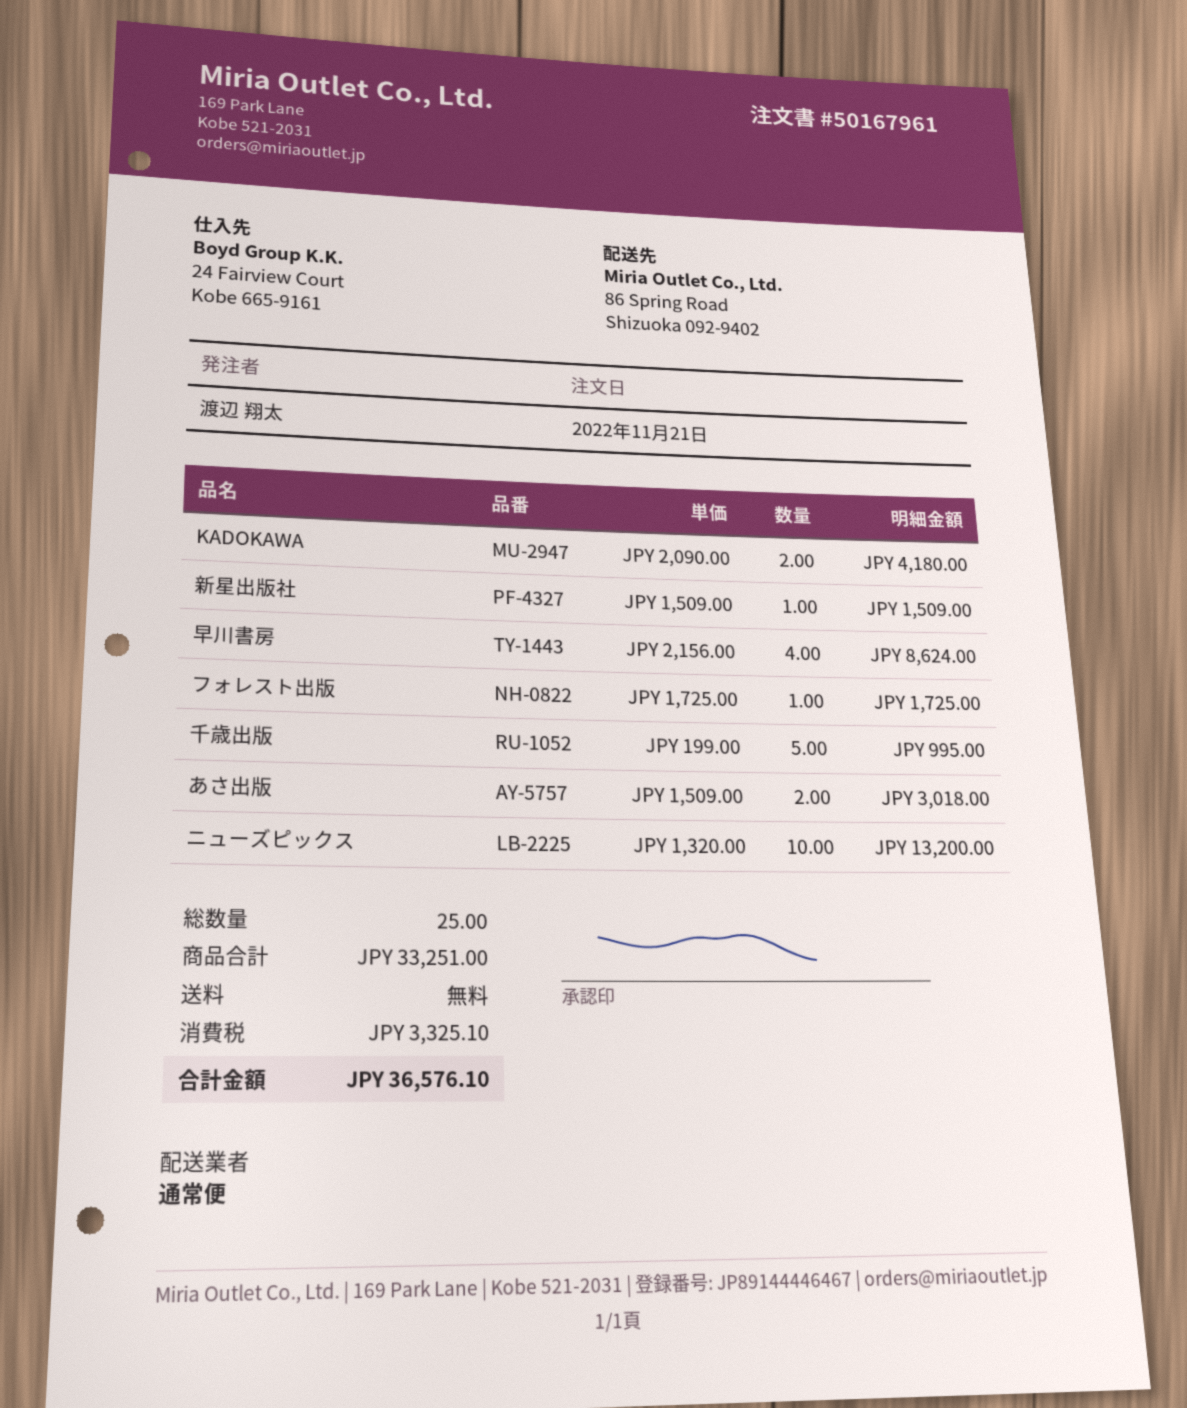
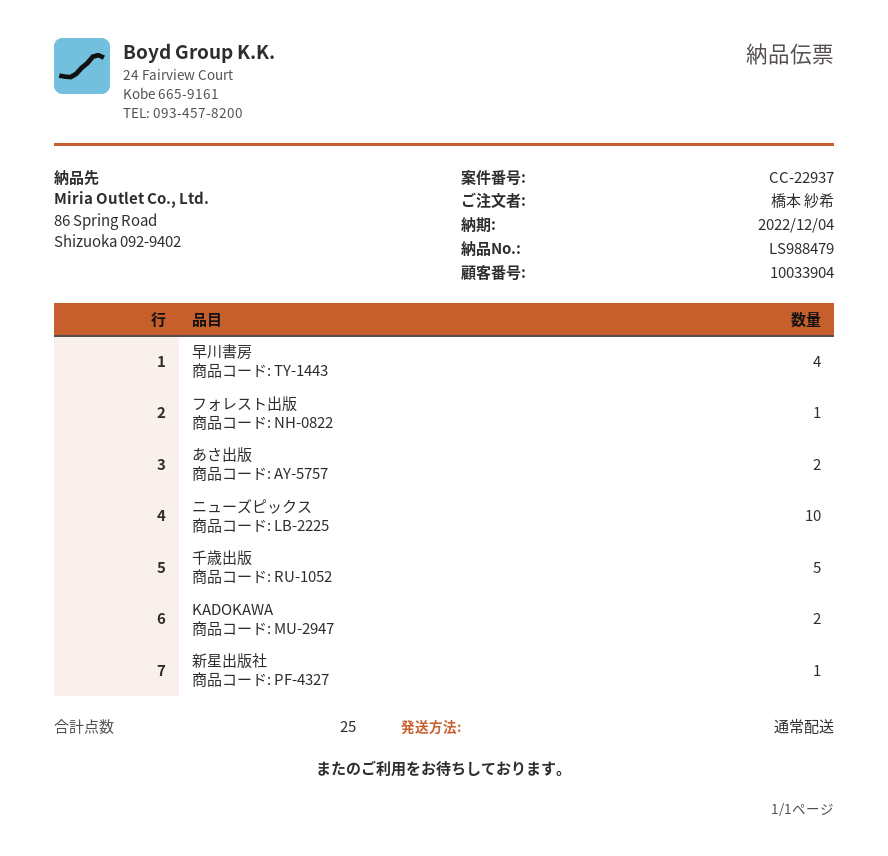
ordered by: 渡辺 翔太 -> 橋本 紗希

